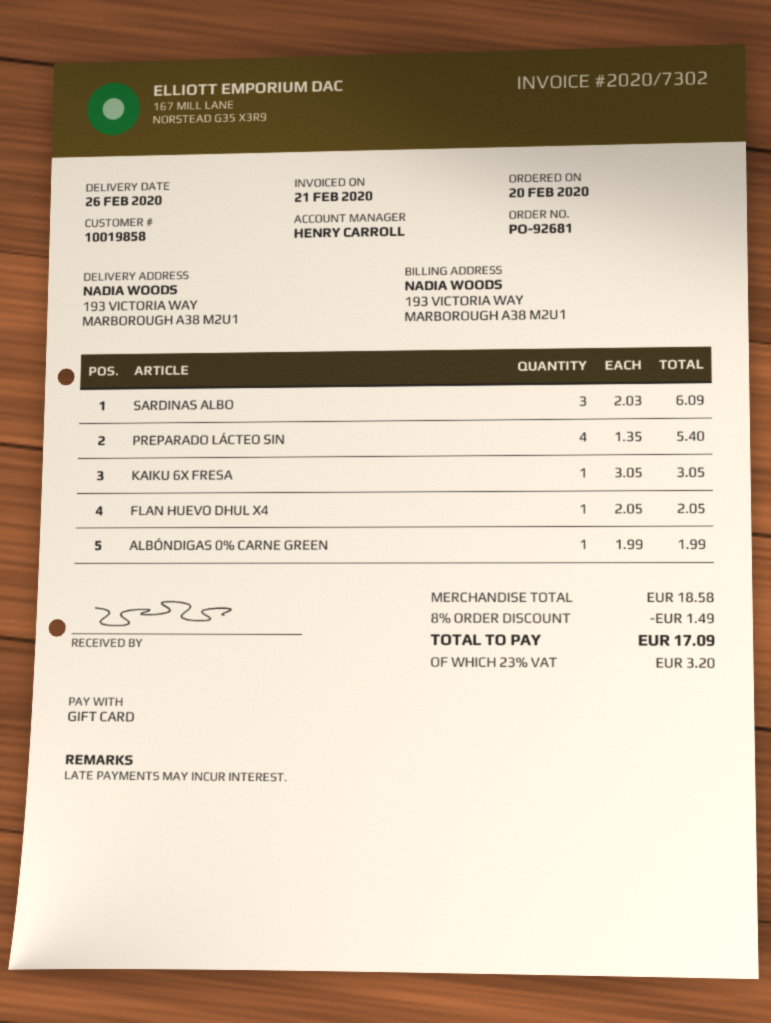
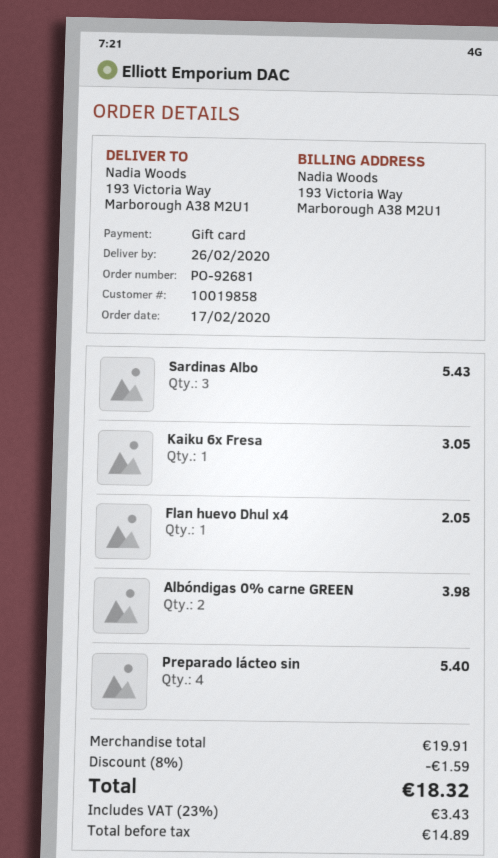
order date: 2020-02-20 -> 2020-02-17
SARDINAS ALBO: 3 for 6.09 -> 3 for 5.43
ALBÓNDIGAS 0% CARNE GREEN: 1 for 1.99 -> 2 for 3.98
subtotal: 18.58 -> 19.91
discount: 8% = 1.49 -> 8% = 1.59
tax: 23% = 3.20 -> 23% = 3.43
total: 17.09 -> 18.32

